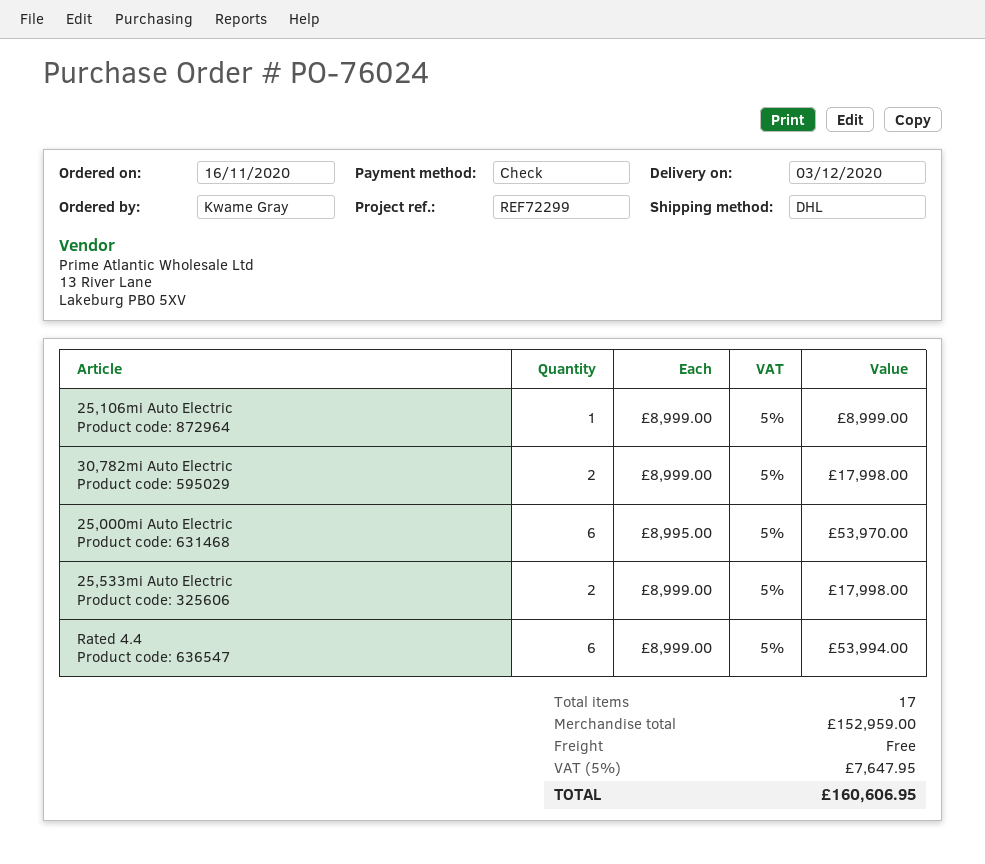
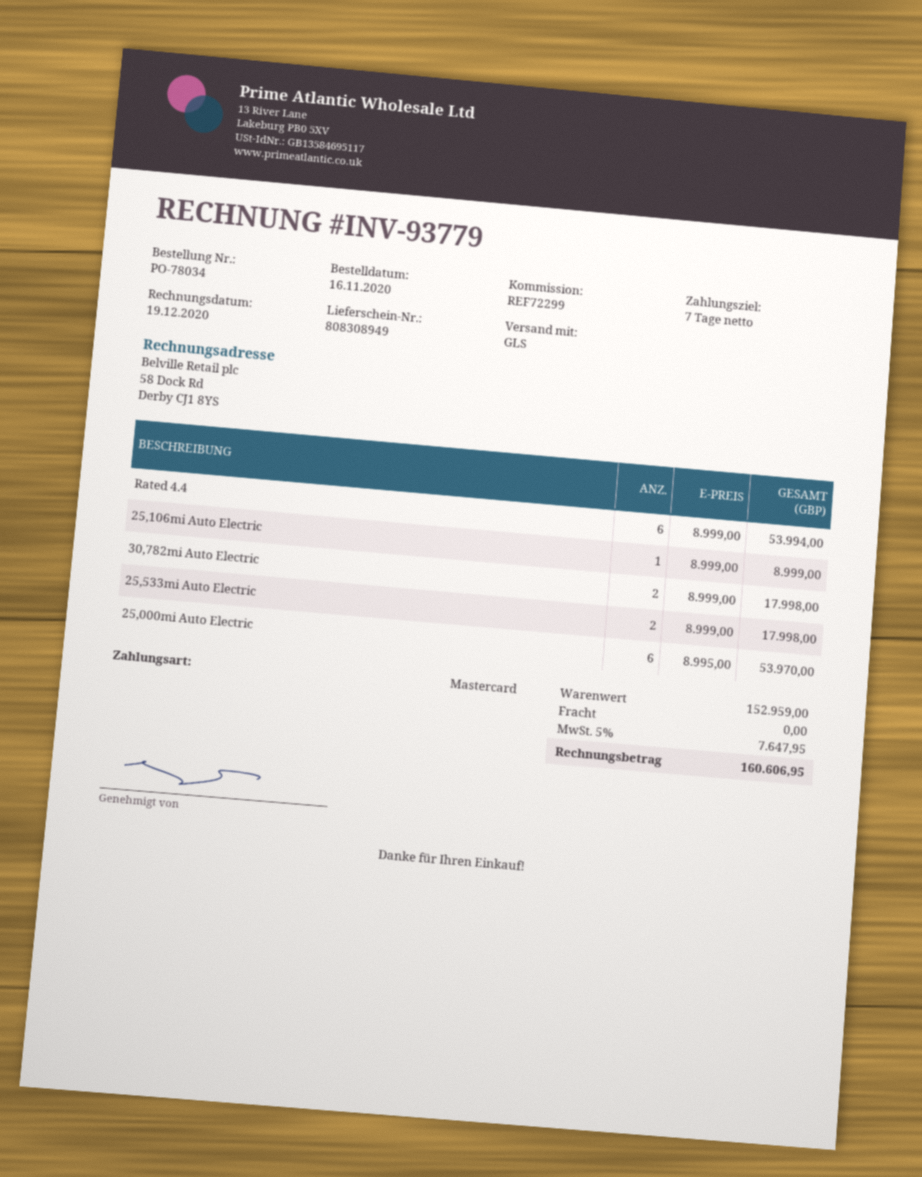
order number: PO-76024 -> PO-78034
payment method: cheque -> Mastercard
shipping method: DHL -> GLS

